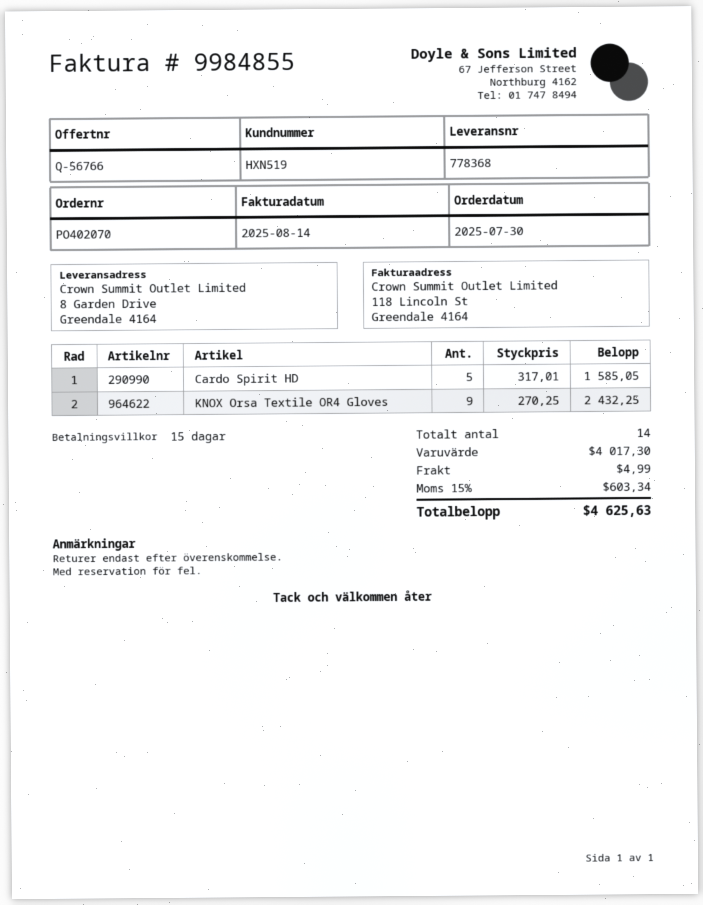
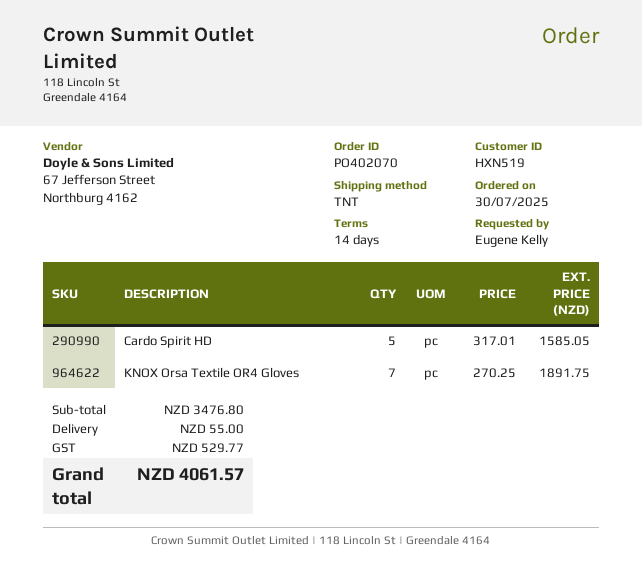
payment terms: 15 days -> 14 days
KNOX Orsa Textile OR4 Gloves: 9 x 270.25 = 2432.25 -> 7 x 270.25 = 1891.75
subtotal: 4017.30 -> 3476.80
shipping: 4.99 -> 55.00
tax: 603.34 -> 529.77
total: 4625.63 -> 4061.57

